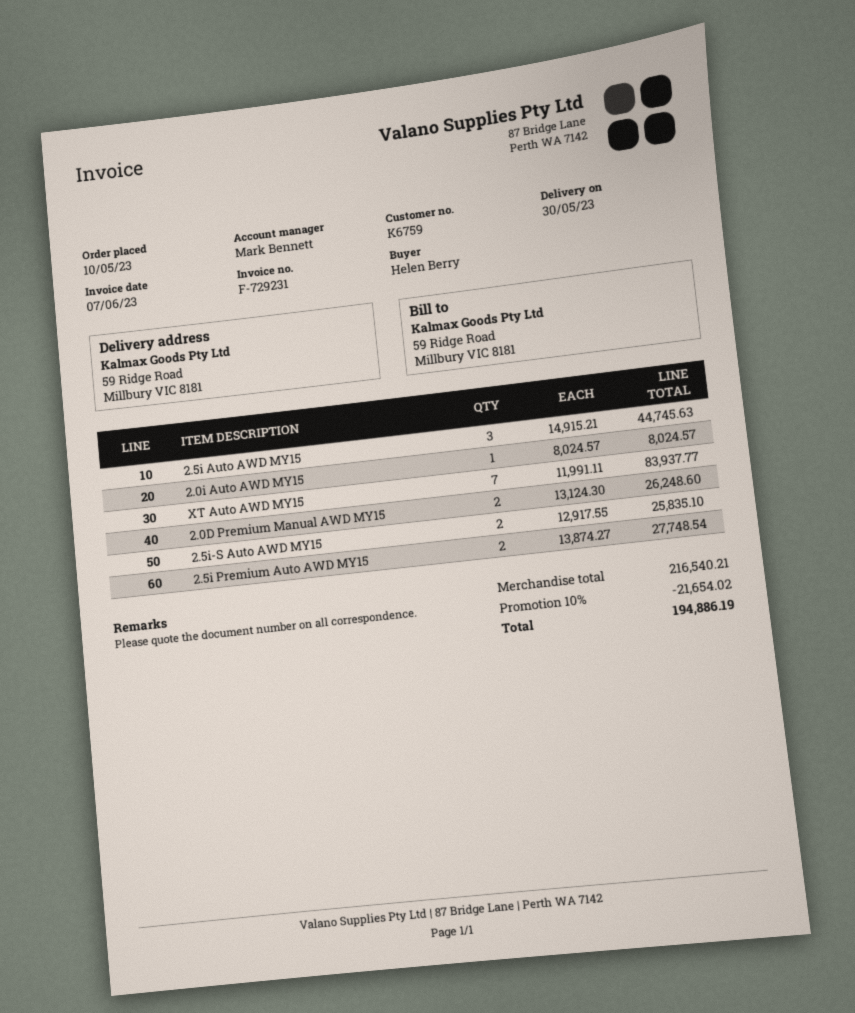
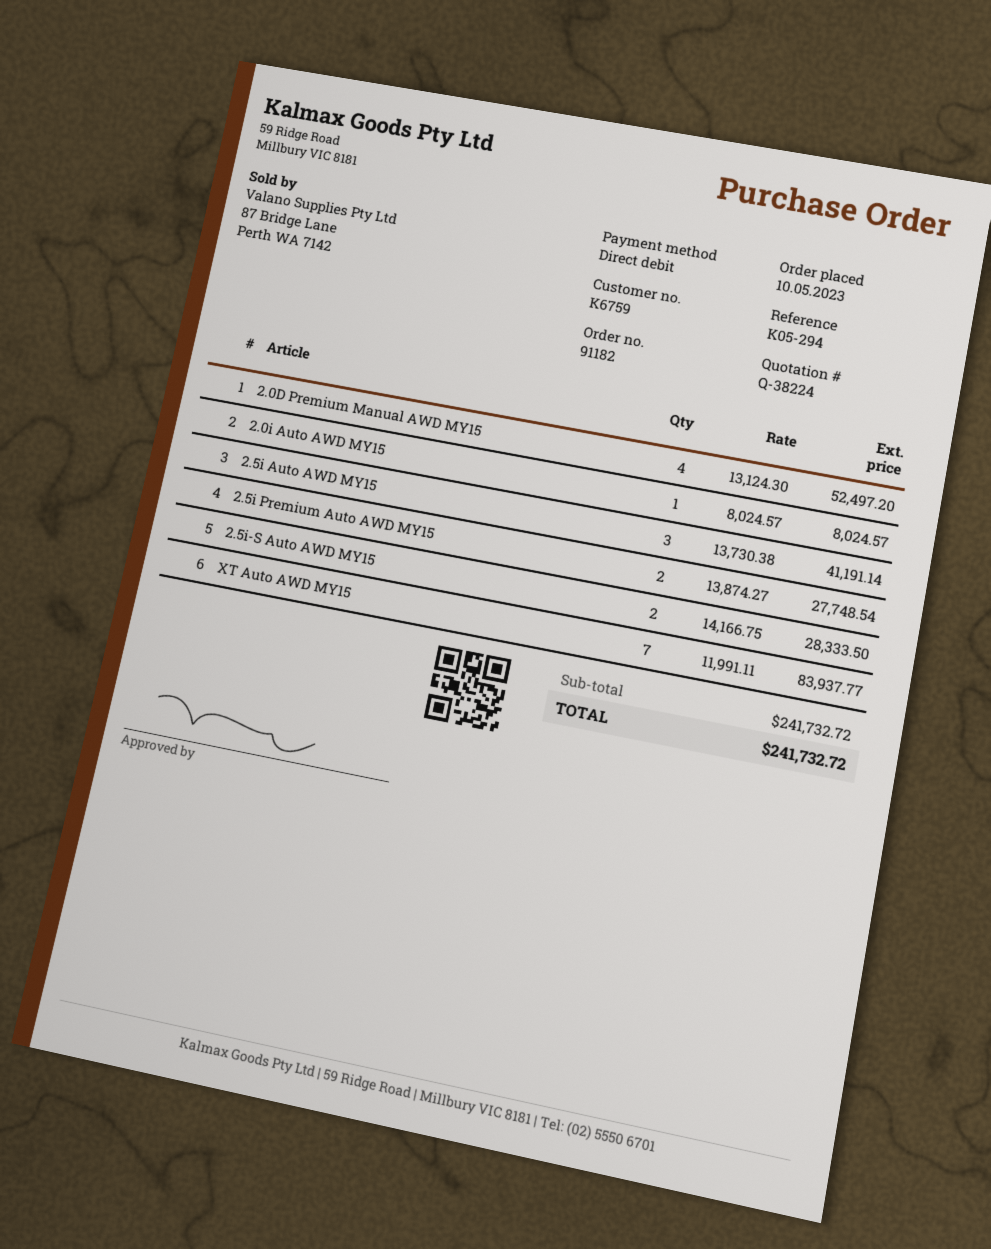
2.5i Auto AWD MY15: 3 x 14915.21 = 44745.63 -> 3 x 13730.38 = 41191.14
2.0D Premium Manual AWD MY15: 2 x 13124.30 = 26248.60 -> 4 x 13124.30 = 52497.20
2.5i-S Auto AWD MY15: 2 x 12917.55 = 25835.10 -> 2 x 14166.75 = 28333.50
subtotal: 216540.21 -> 241732.72
discount: 10% = 21654.02 -> none
total: 194886.19 -> 241732.72

